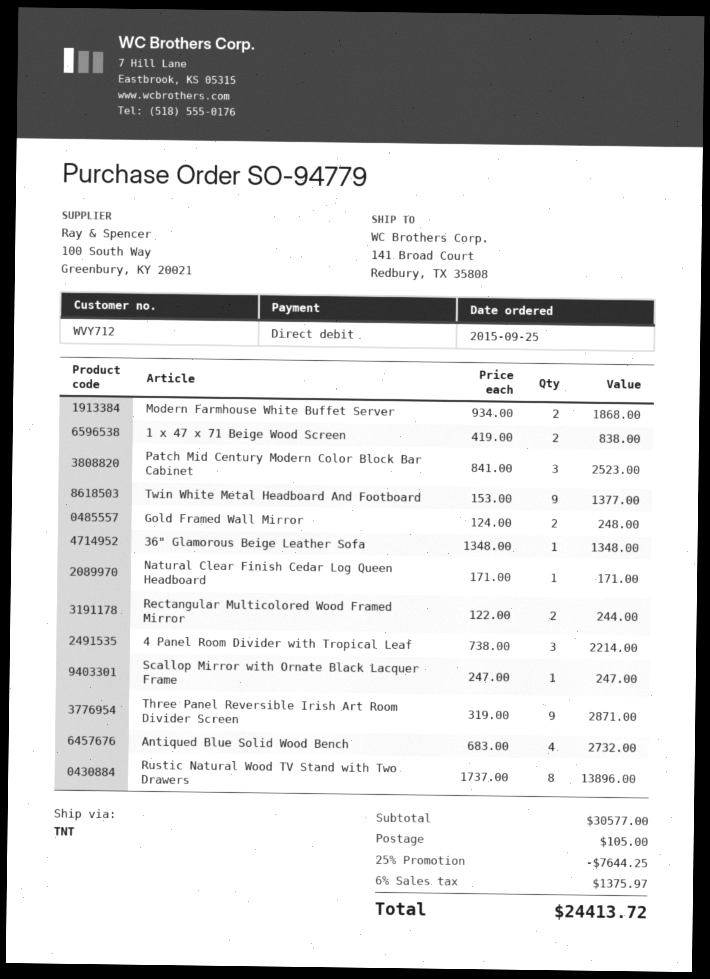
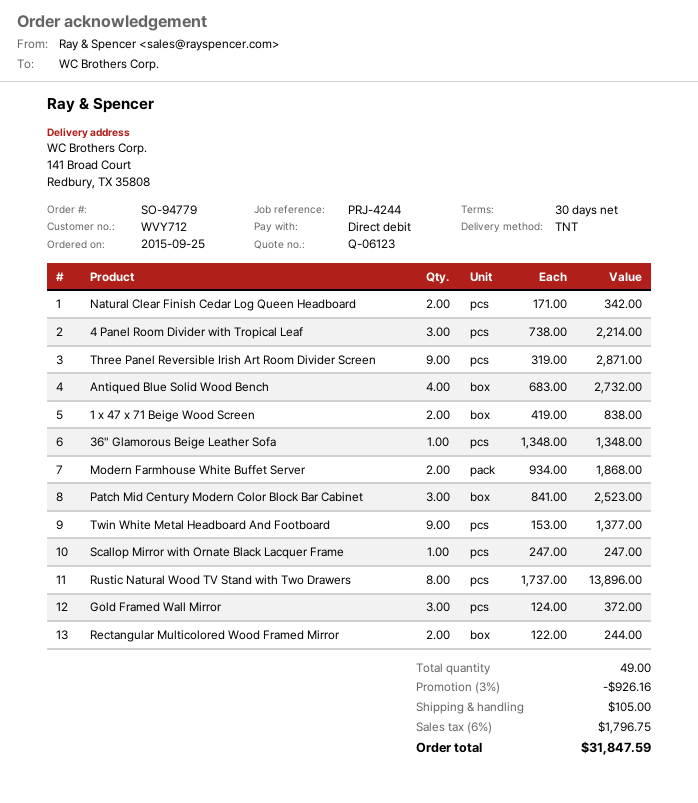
Gold Framed Wall Mirror: 2 x 124.00 = 248.00 -> 3 x 124.00 = 372.00
Natural Clear Finish Cedar Log Queen Headboard: 1 x 171.00 = 171.00 -> 2 x 171.00 = 342.00
discount: 25% = 7644.25 -> 3% = 926.16
tax: 6% = 1375.97 -> 6% = 1796.75
total: 24413.72 -> 31847.59

